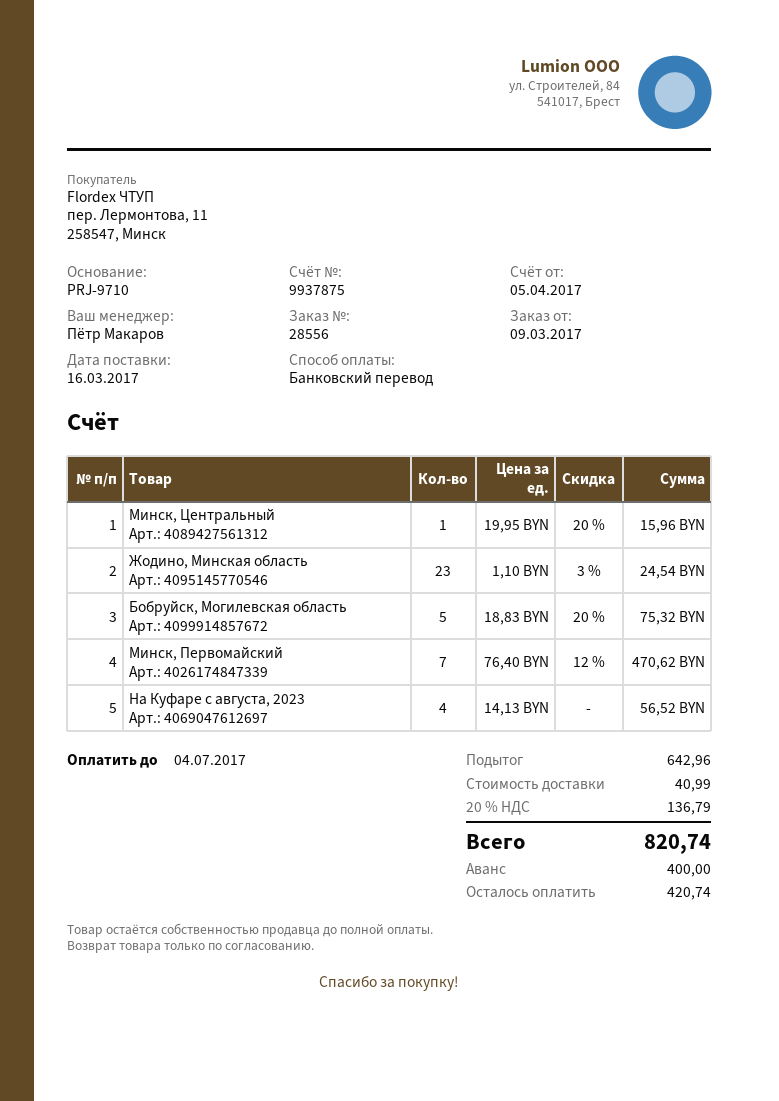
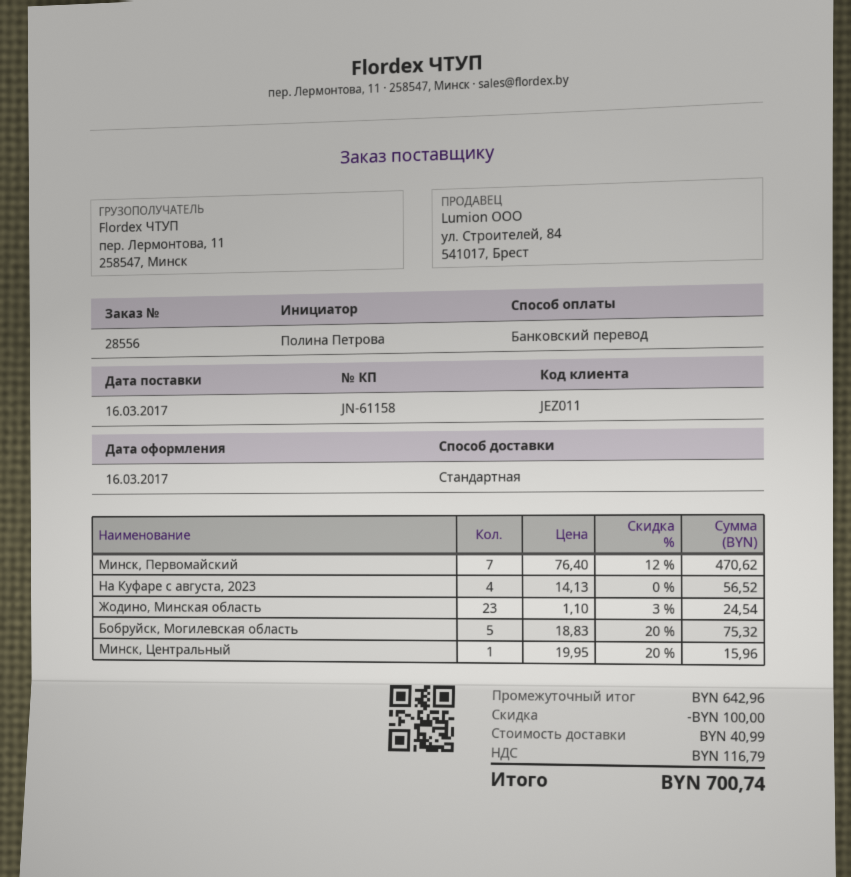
order date: 2017-03-09 -> 2017-03-16
discount: none -> 100.00
tax: 136.79 -> 116.79
total: 820.74 -> 700.74

